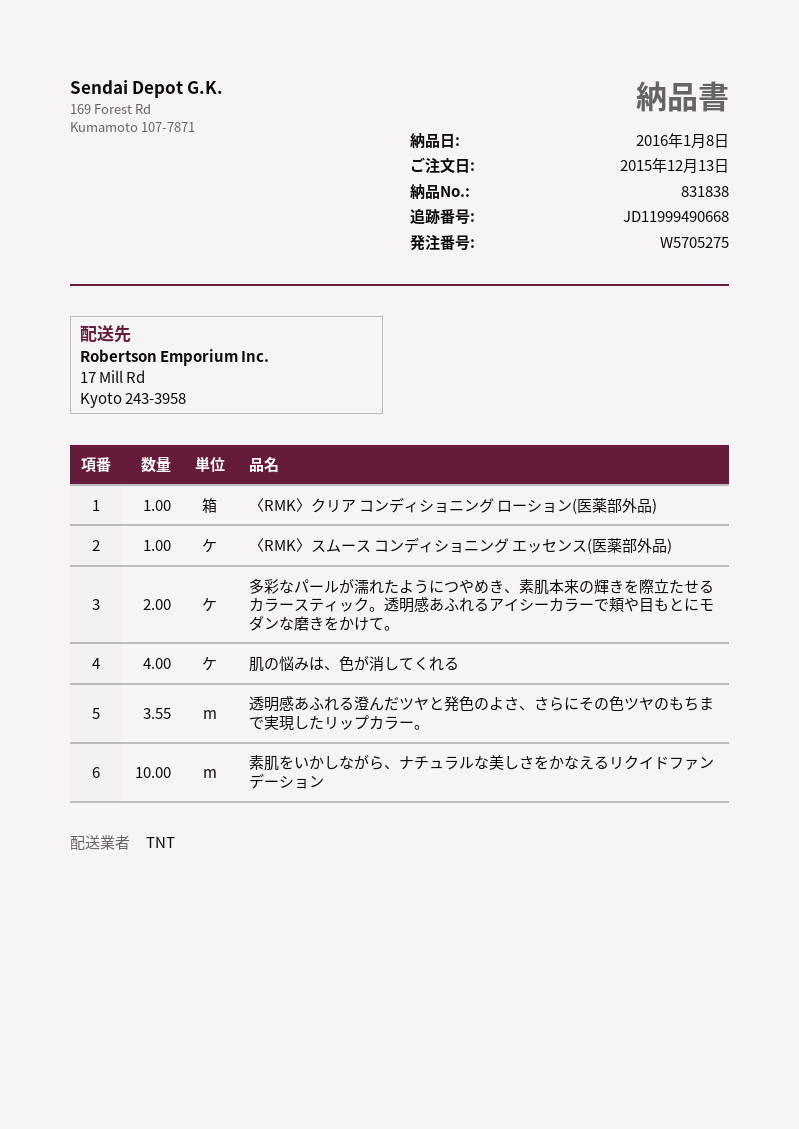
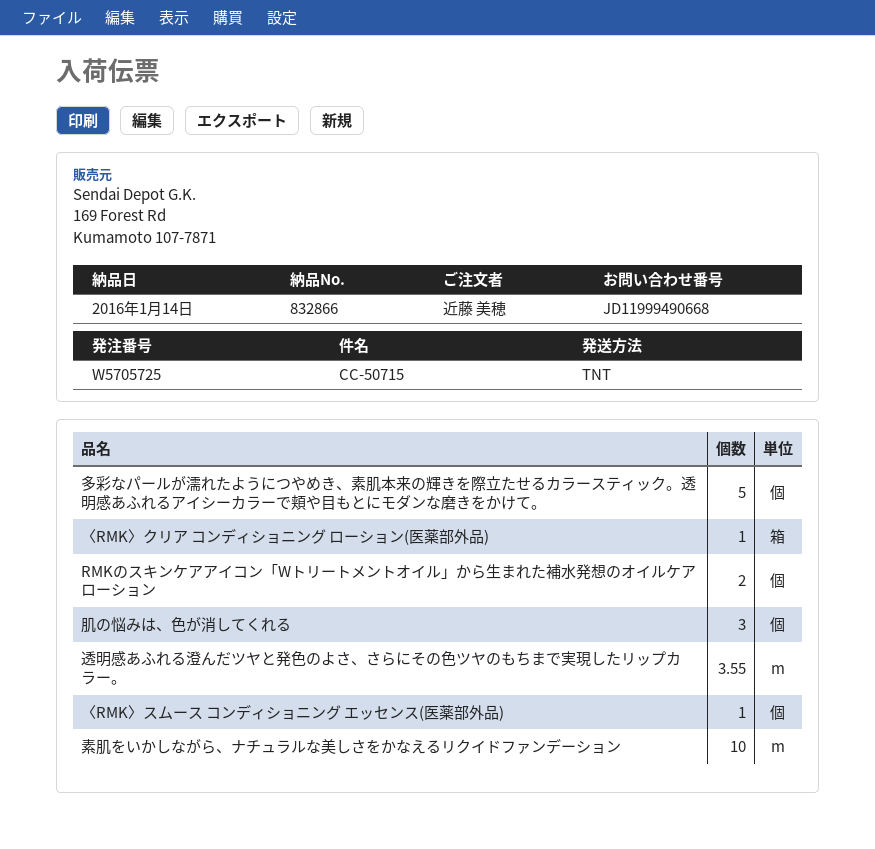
order number: W5705275 -> W5705725
delivery note number: 831838 -> 832866
delivery date: 2016-01-08 -> 2016-01-14
多彩なパールが濡れたようにつやめき、素肌本来の輝きを際立たせるカラースティック。透明感あふれるアイシーカラーで頬や目もとにモダンな磨きをかけて。: 2 -> 5
肌の悩みは、色が消してくれる: 4 -> 3
RMKのスキンケアアイコン「Wトリートメントオイル」から生まれた補水発想のオイルケアローション: none -> 2

